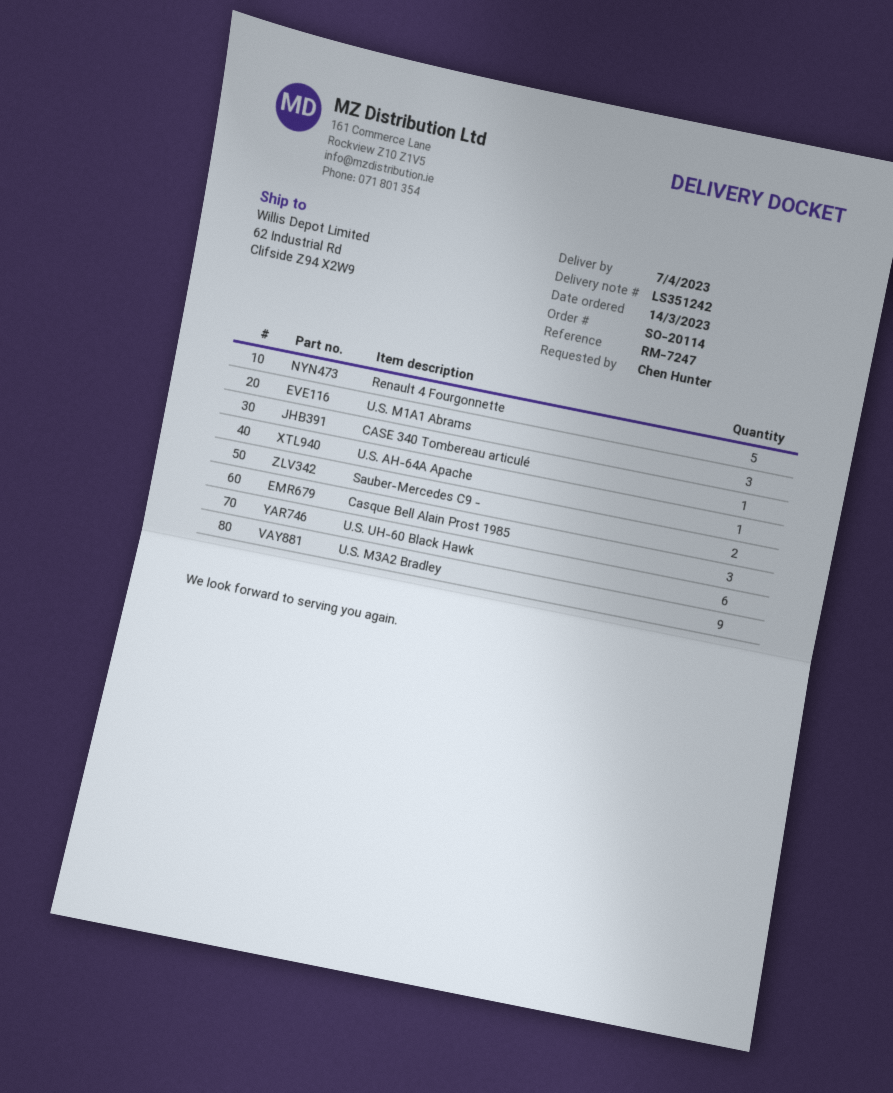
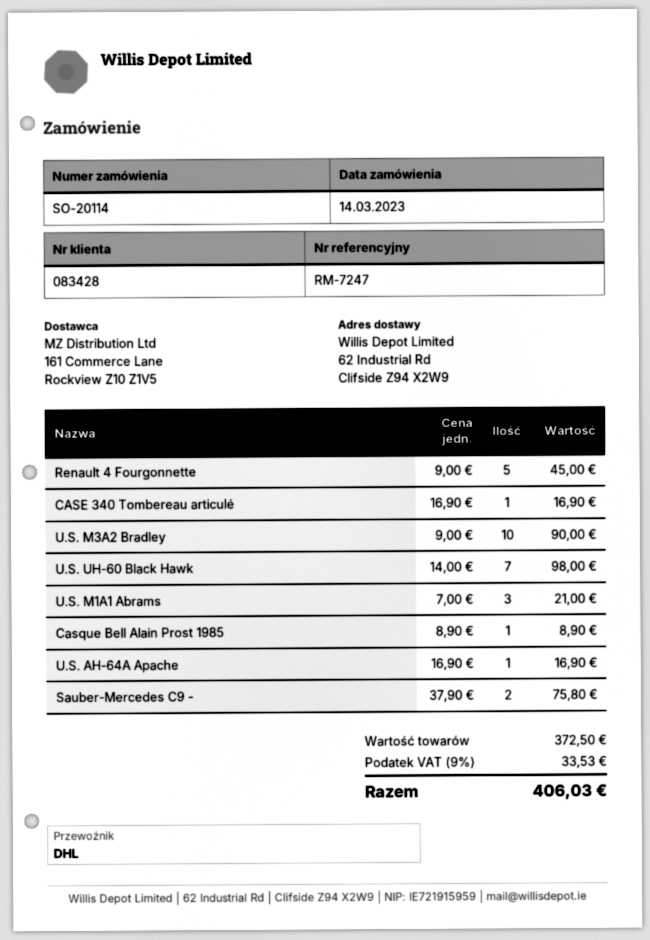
Casque Bell Alain Prost 1985: 3 -> 1
U.S. UH-60 Black Hawk: 6 -> 7
U.S. M3A2 Bradley: 9 -> 10

